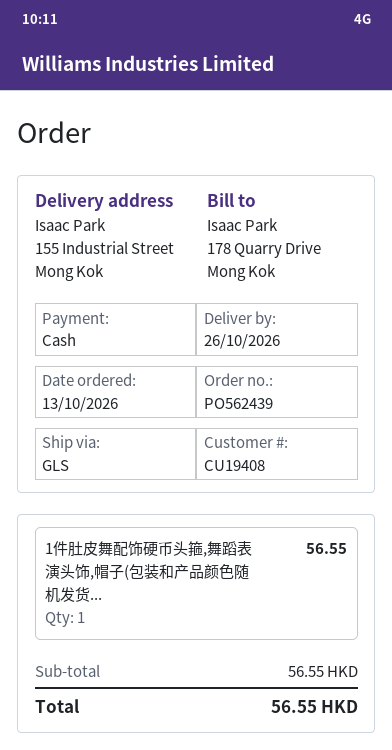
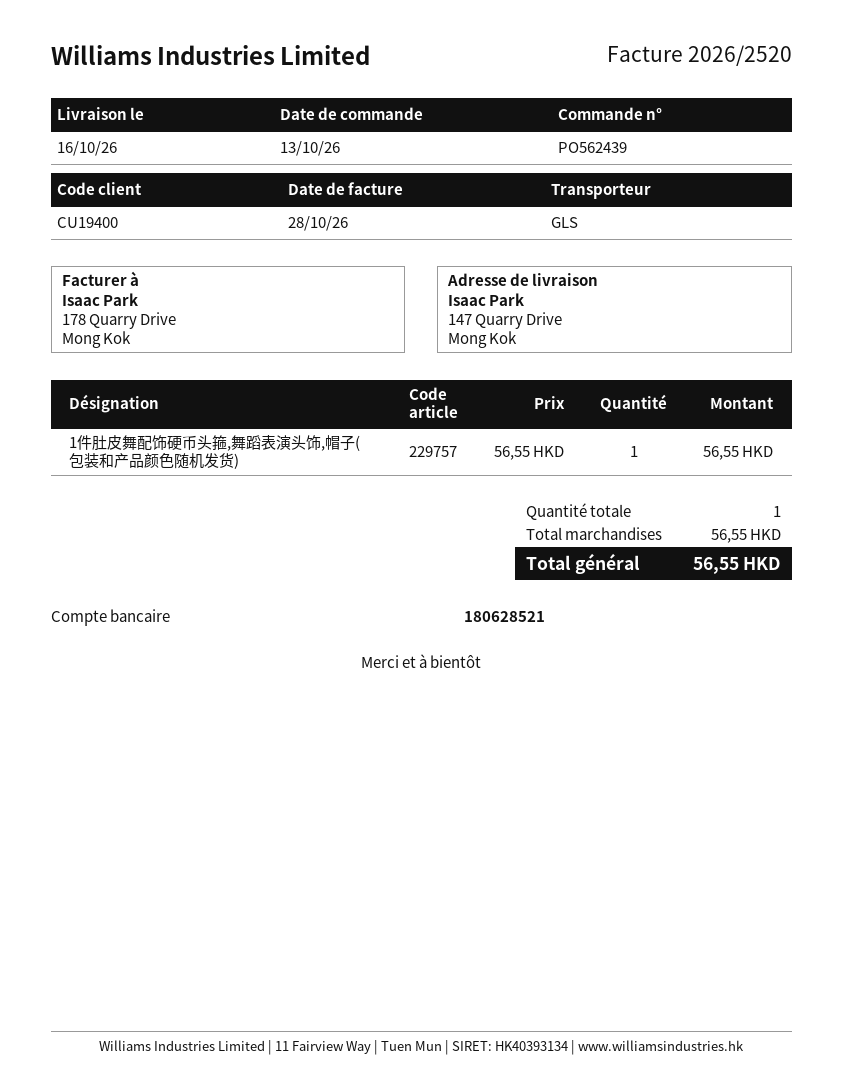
delivery date: 2026-10-26 -> 2026-10-16
customer number: CU19408 -> CU19400
ship to: 155 Industrial Street, Mong Kok -> 147 Quarry Drive, Mong Kok

